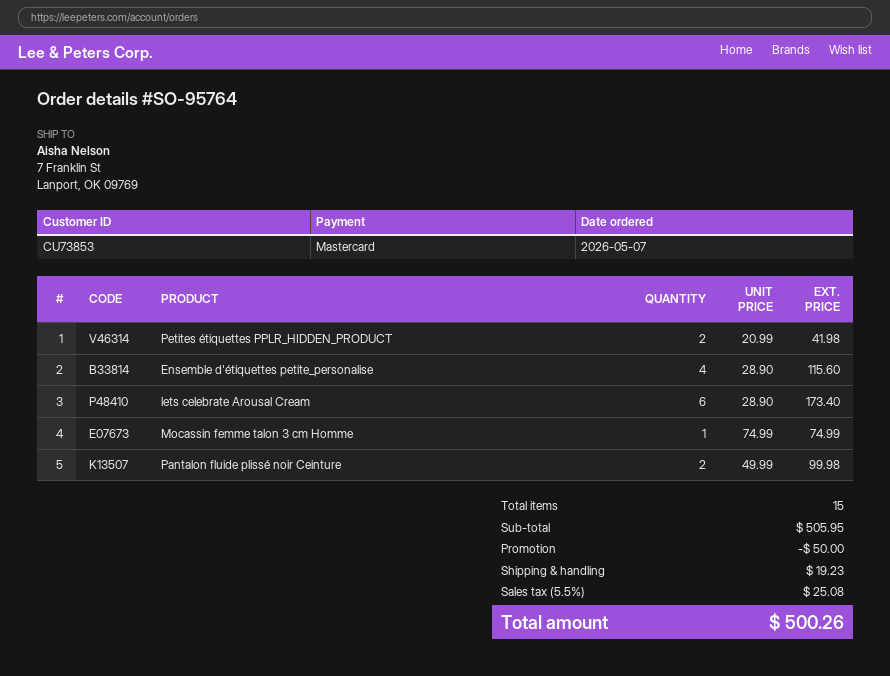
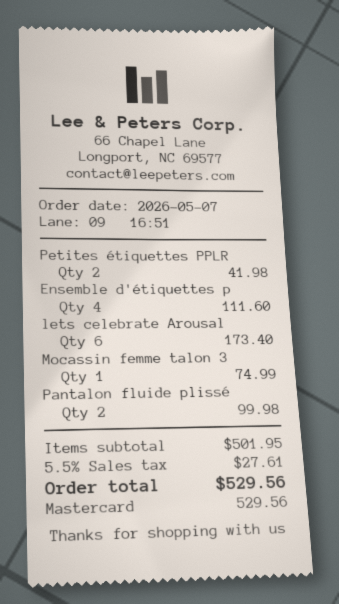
Ensemble d'étiquettes petite_personalise: 4 for 115.60 -> 4 for 111.60
subtotal: 505.95 -> 501.95
discount: 50.00 -> none
shipping: 19.23 -> none
tax: 5.5% = 25.08 -> 5.5% = 27.61
total: 500.26 -> 529.56

